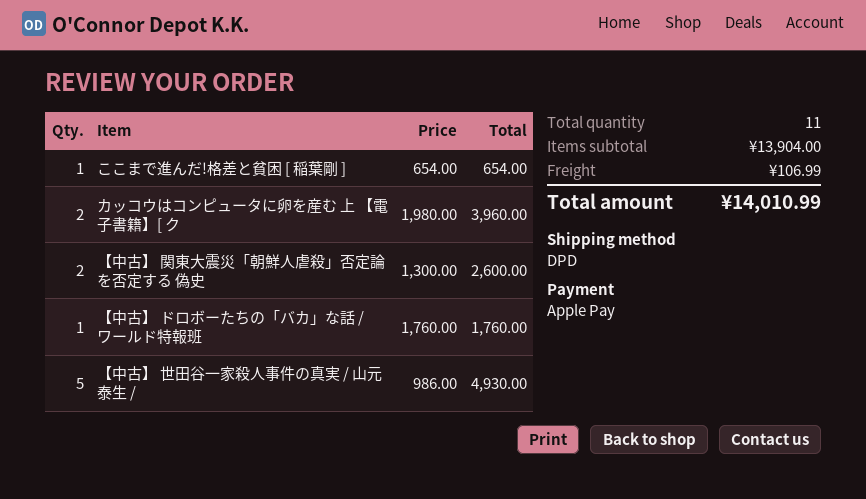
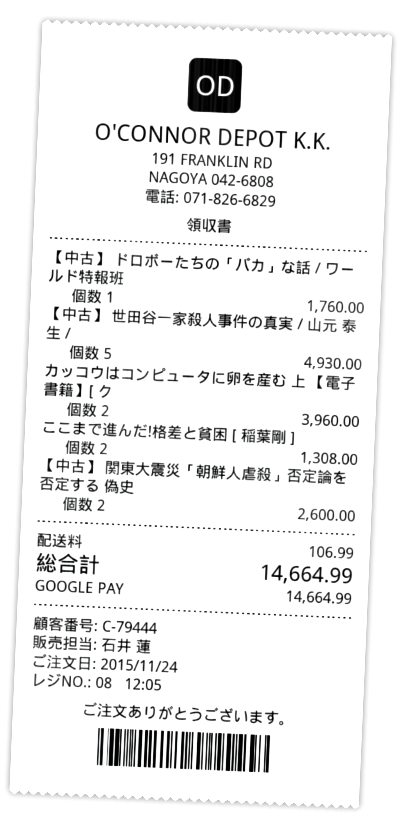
payment method: Apple Pay -> Google Pay
ここまで進んだ!格差と貧困 [ 稲葉剛 ]: 1 for 654.00 -> 2 for 1308.00
total: 14010.99 -> 14664.99

